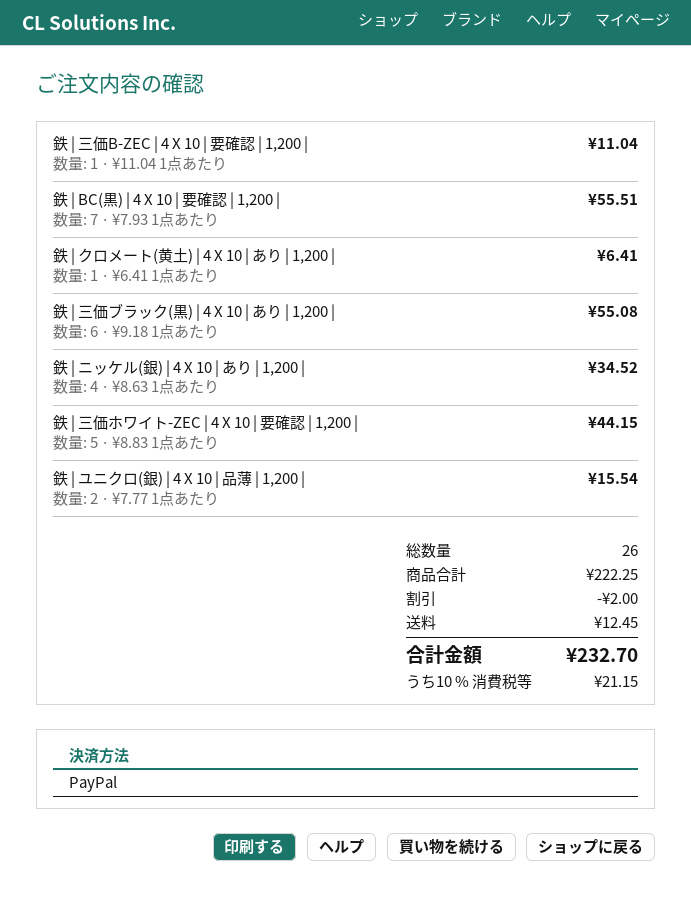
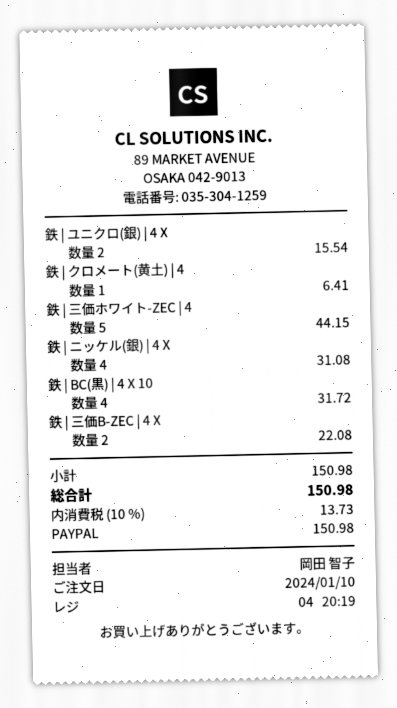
鉄 | 三価B-ZEC | 4 X 10 | 要確認 | 1,200 |: 1 for 11.04 -> 2 for 22.08
鉄 | BC(黒) | 4 X 10 | 要確認 | 1,200 |: 7 for 55.51 -> 4 for 31.72
鉄 | 三価ブラック(黒) | 4 X 10 | あり | 1,200 |: 6 for 55.08 -> none
鉄 | ニッケル(銀) | 4 X 10 | あり | 1,200 |: 4 for 34.52 -> 4 for 31.08
subtotal: 222.25 -> 150.98
discount: 2.00 -> none
shipping: 12.45 -> none
tax: 10% = 21.15 -> 10% = 13.73
total: 232.70 -> 150.98

